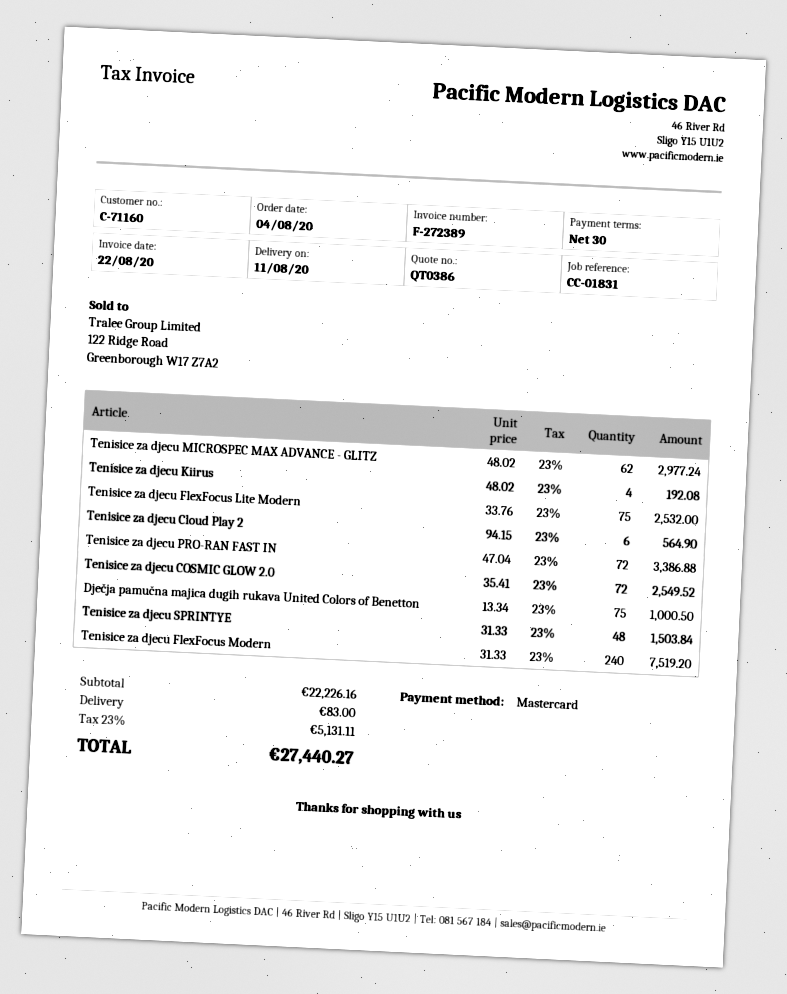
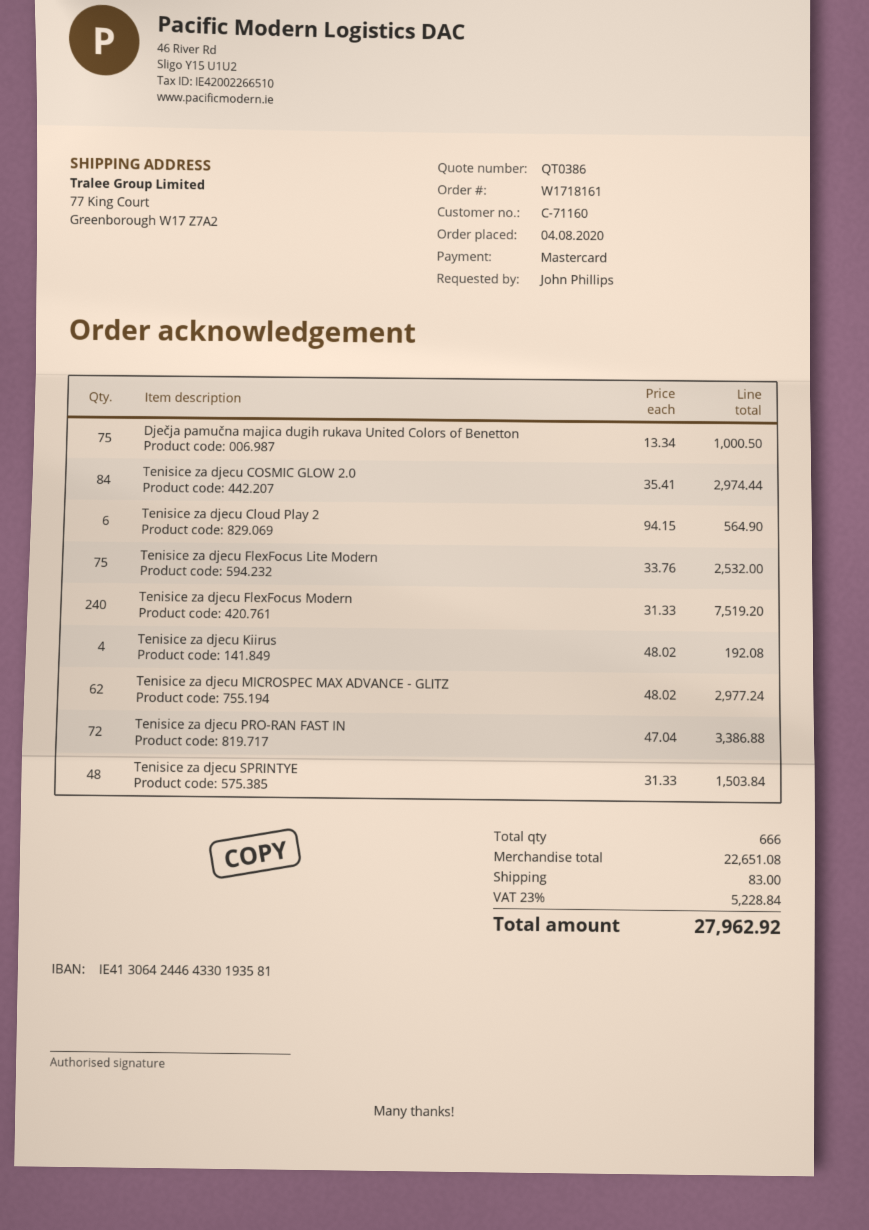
Tenisice za djecu COSMIC GLOW 2.0: 72 x 35.41 = 2549.52 -> 84 x 35.41 = 2974.44
subtotal: 22226.16 -> 22651.08
tax: 23% = 5131.11 -> 23% = 5228.84
total: 27440.27 -> 27962.92

